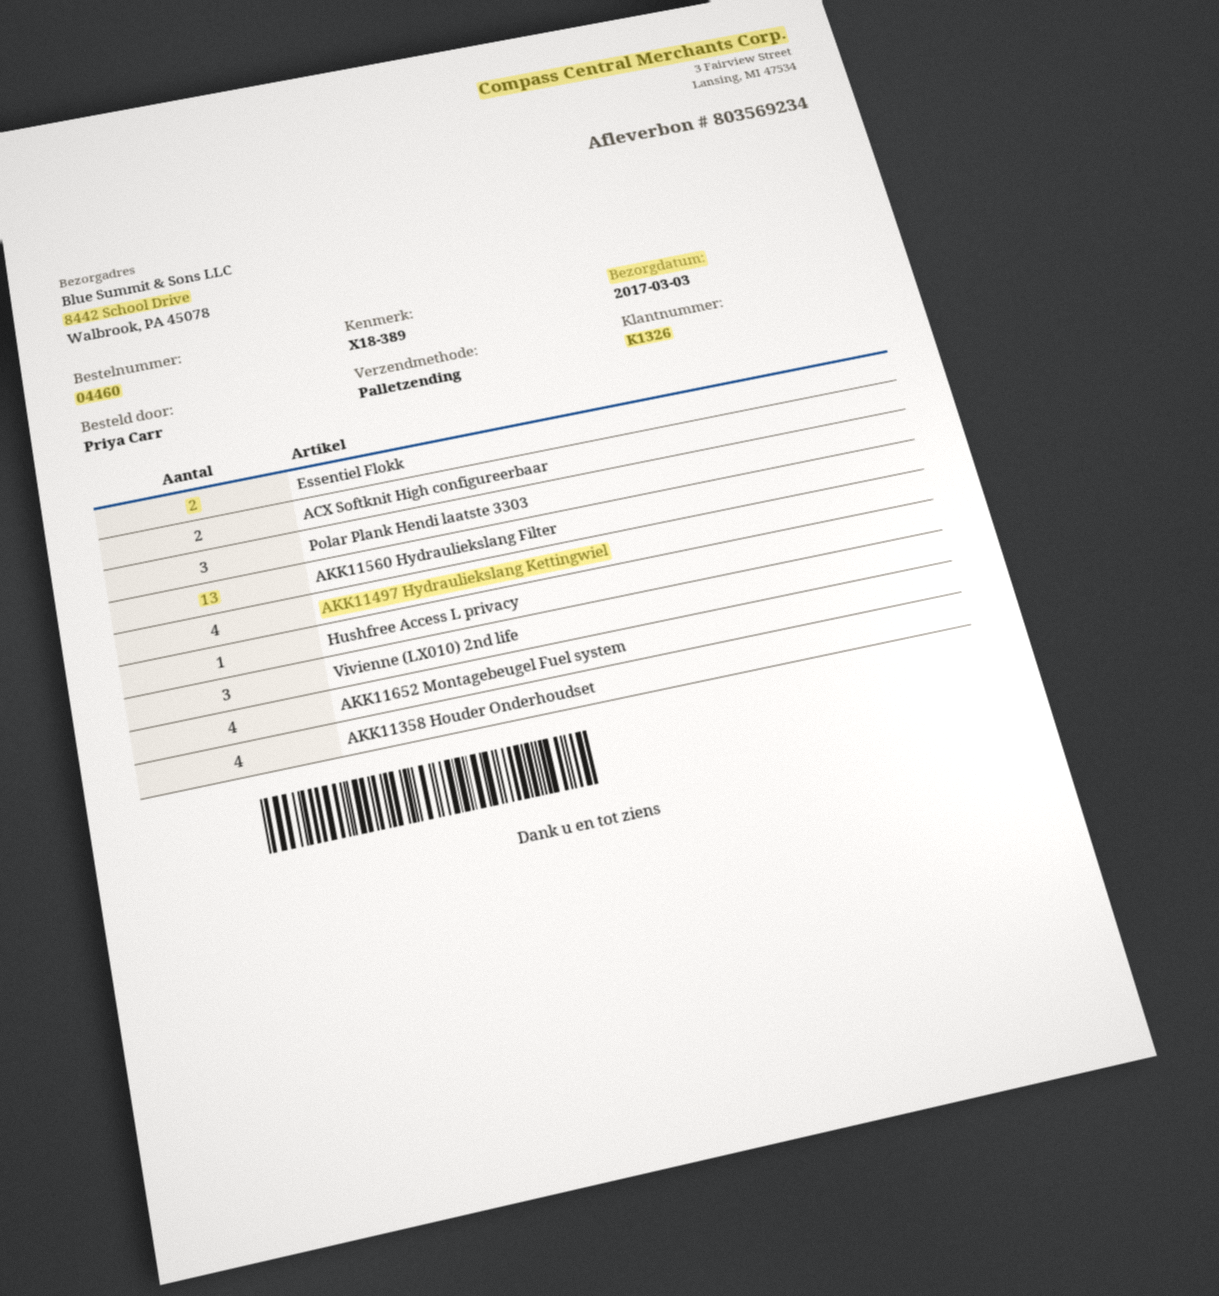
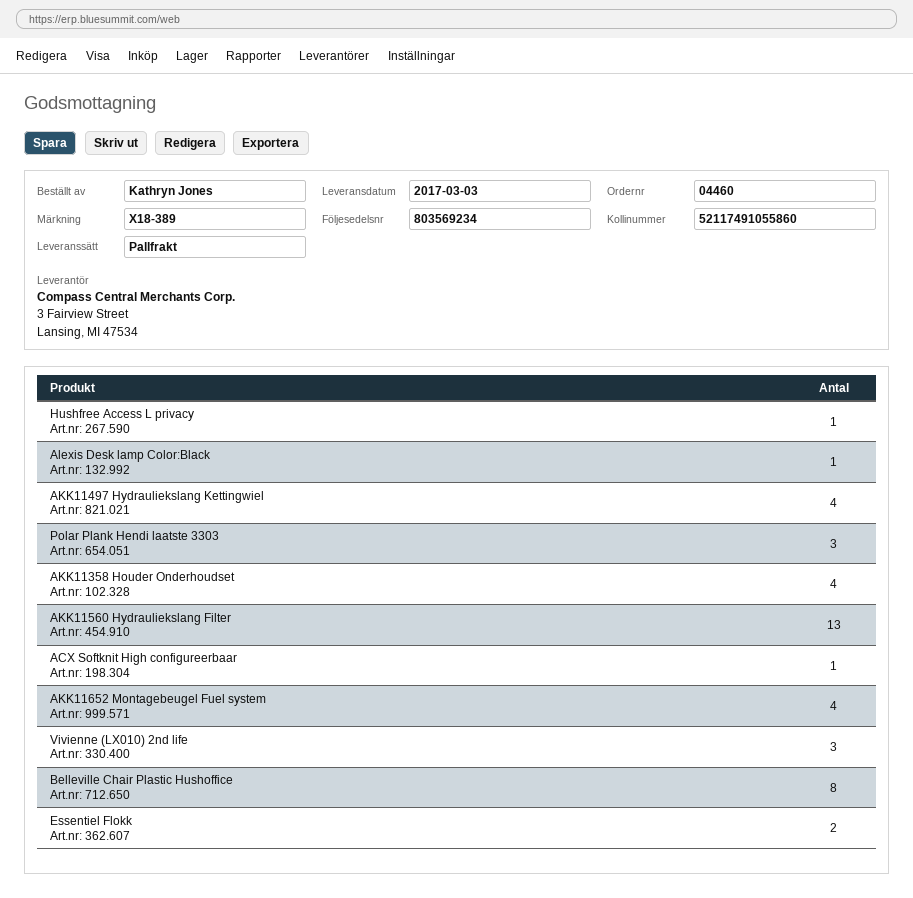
ordered by: Priya Carr -> Kathryn Jones
ACX Softknit High configureerbaar: 2 -> 1
Alexis Desk lamp Color:Black: none -> 1
Belleville Chair Plastic Hushoffice: none -> 8

